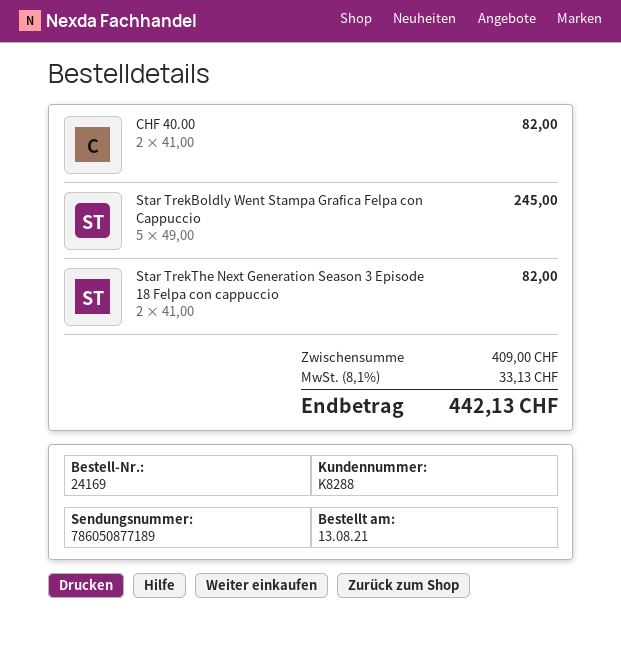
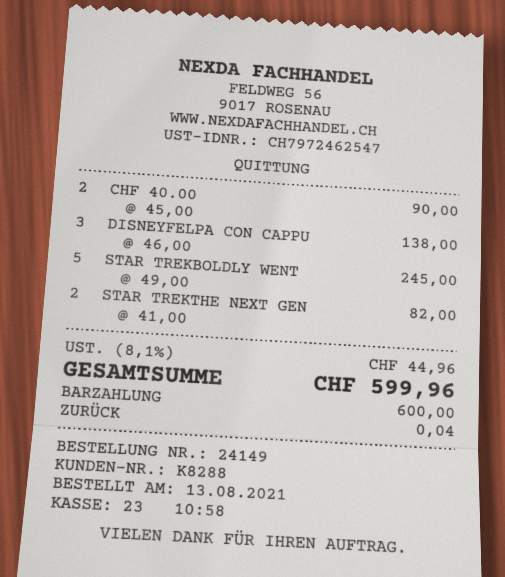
order number: 24169 -> 24149
CHF 40.00: 2 x 41.00 = 82.00 -> 2 x 45.00 = 90.00
DISNEYFELPA CON CAPPU: none -> 3 x 46.00 = 138.00
tax: 8.1% = 33.13 -> 8.1% = 44.96
total: 442.13 -> 599.96

